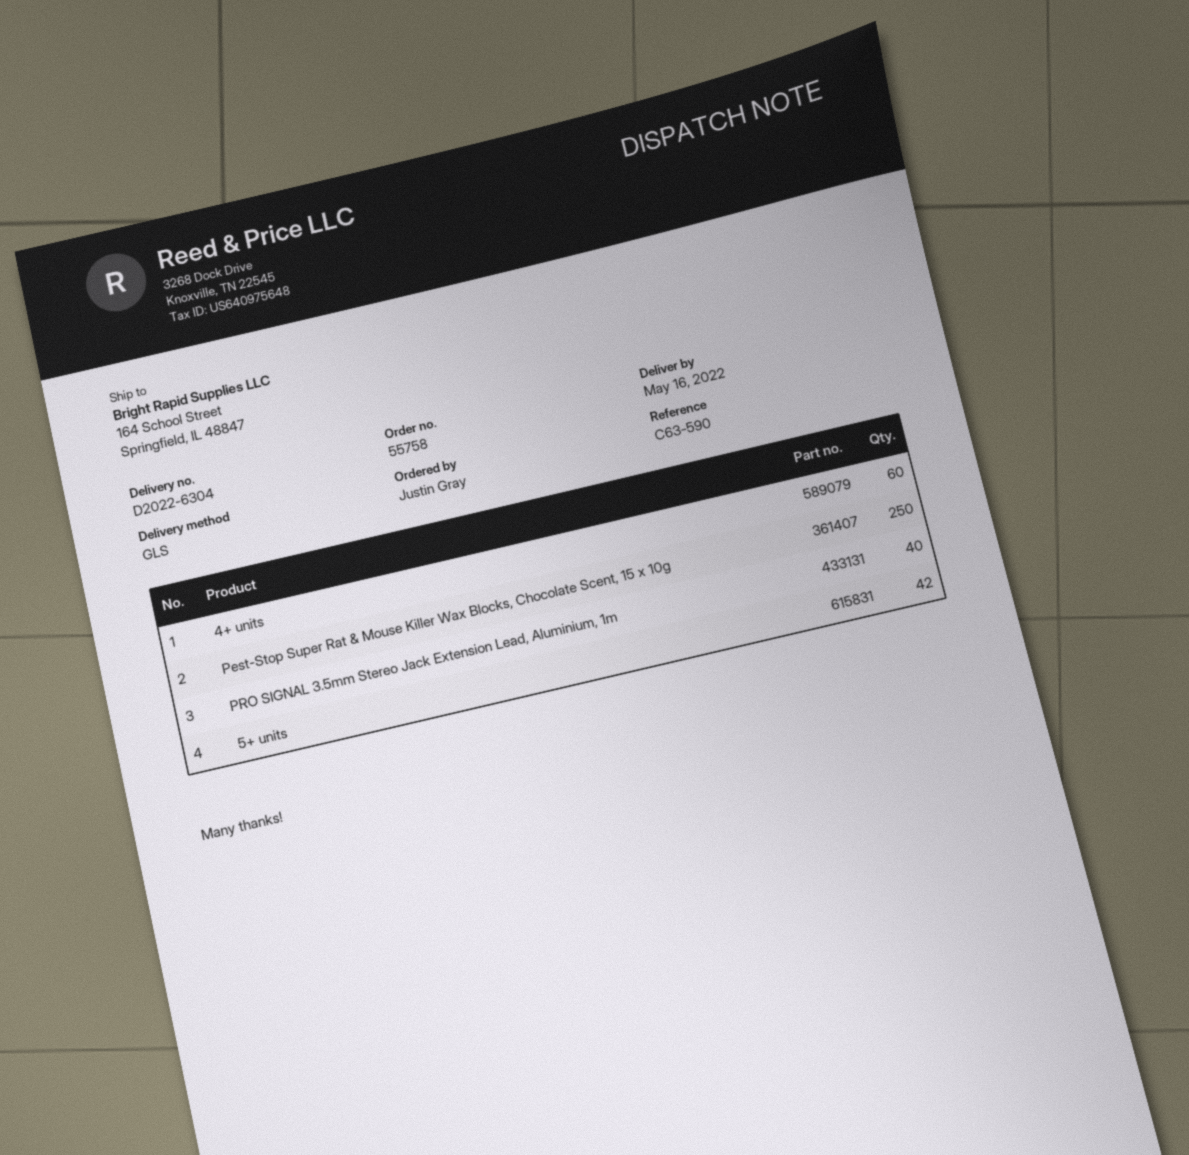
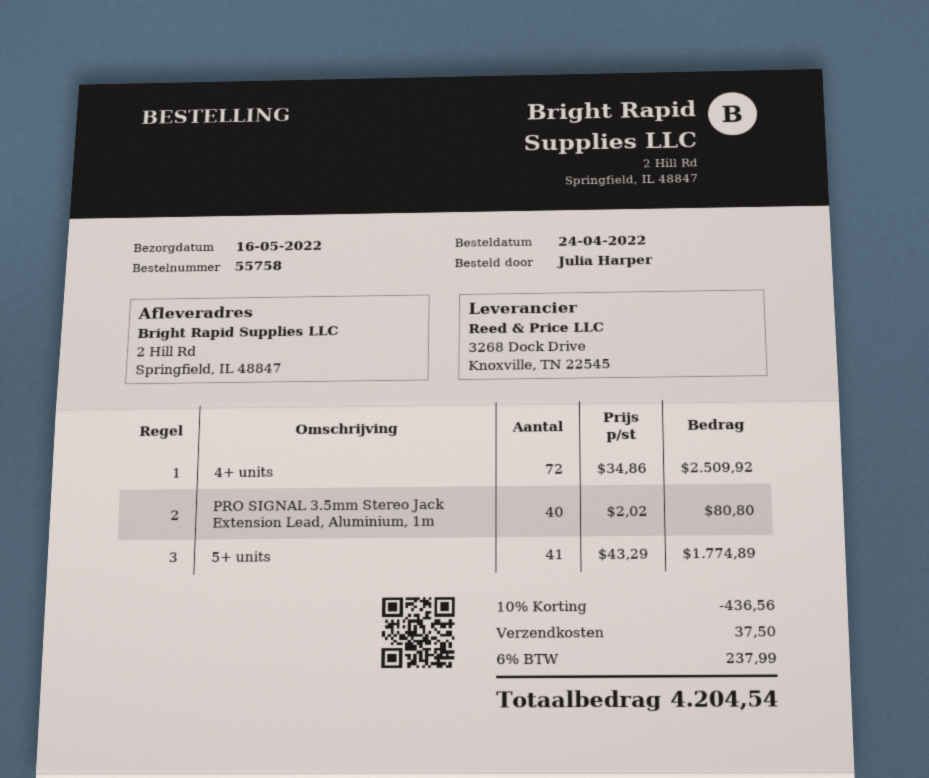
ordered by: Justin Gray -> Julia Harper
ship to: 164 School Street, Springfield, IL 48847 -> 2 Hill Rd, Springfield, IL 48847
4+ units: 60 -> 72
Pest-Stop Super Rat & Mouse Killer Wax Blocks, Chocolate Scent, 15 x 10g: 250 -> none
5+ units: 42 -> 41

